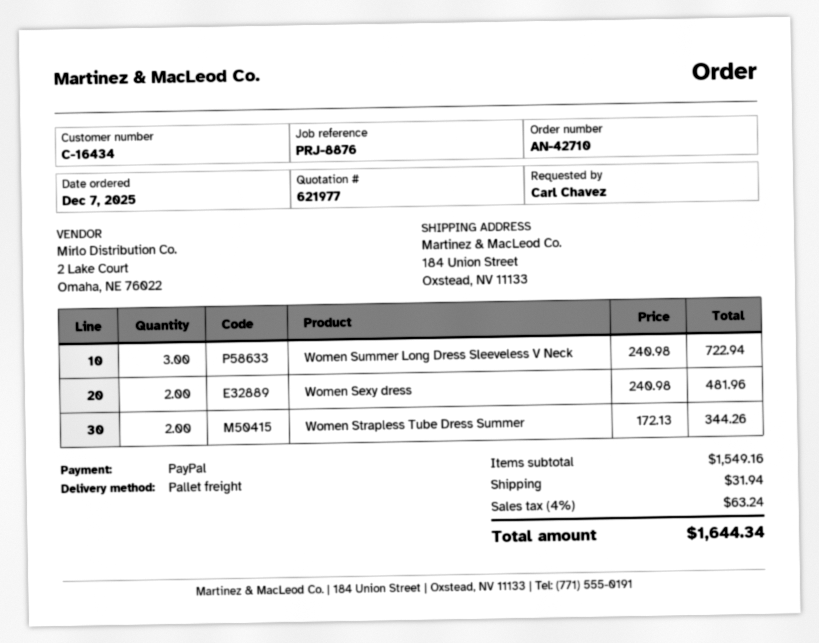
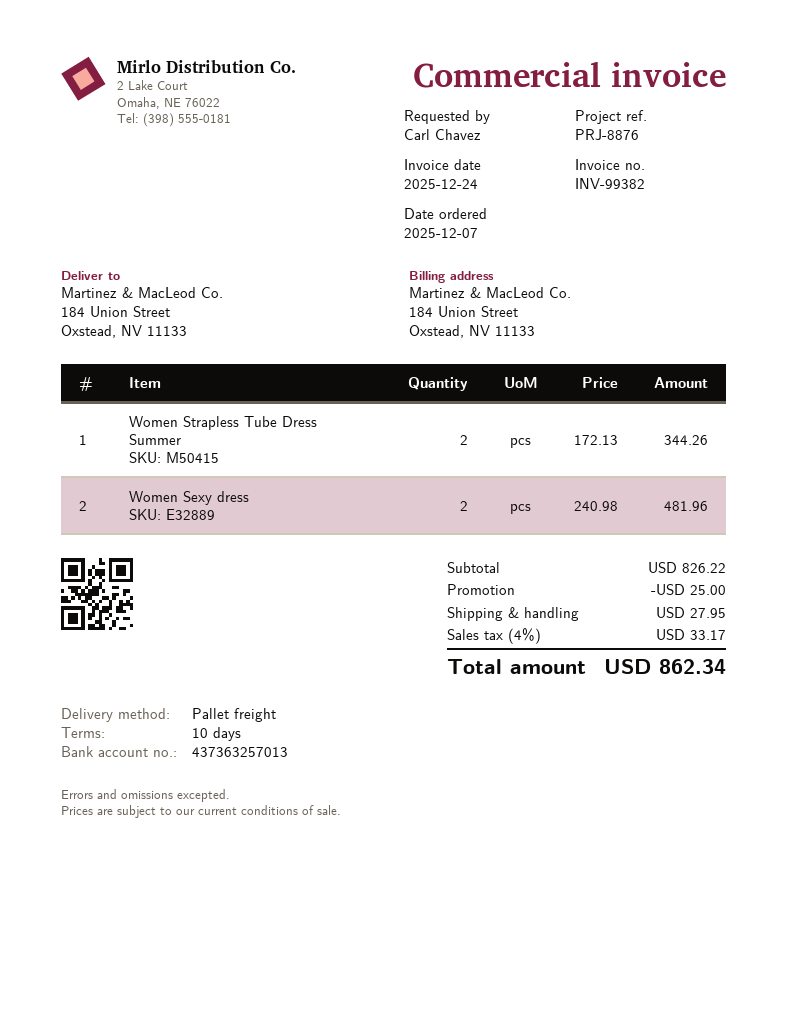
Women Summer Long Dress Sleeveless V Neck: 3 x 240.98 = 722.94 -> none
subtotal: 1549.16 -> 826.22
discount: none -> 25.00
shipping: 31.94 -> 27.95
tax: 4% = 63.24 -> 4% = 33.17
total: 1644.34 -> 862.34

